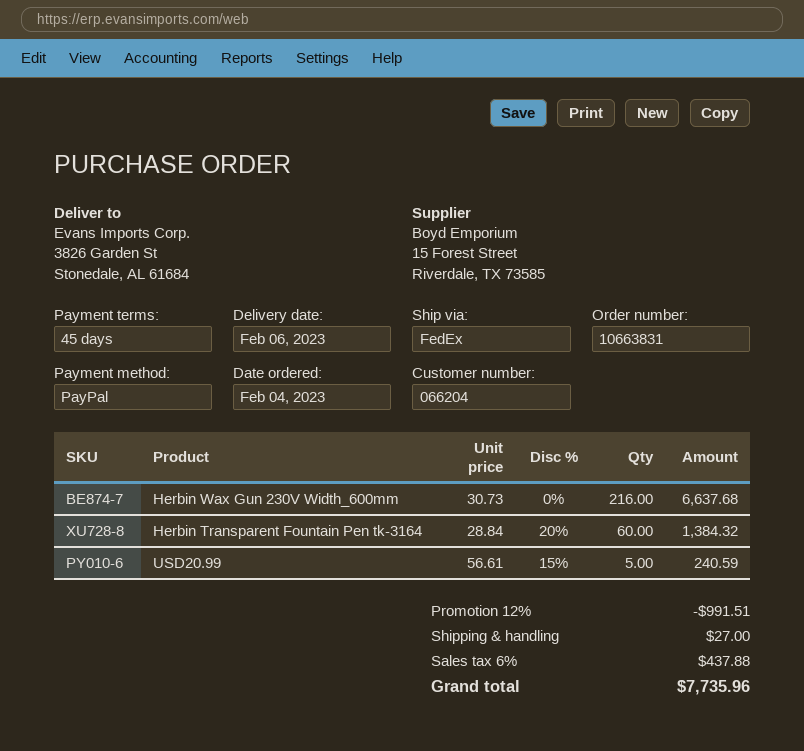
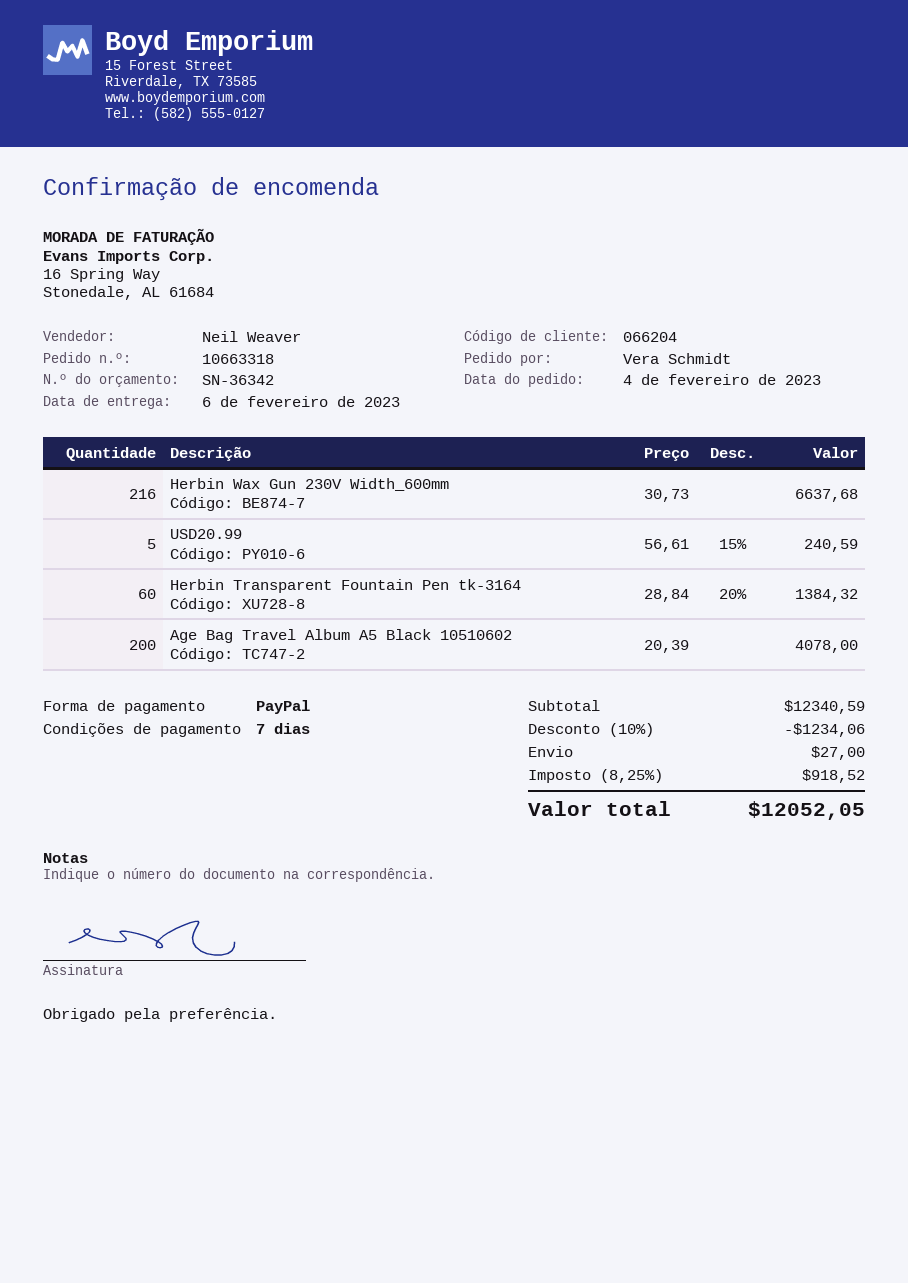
order number: 10663831 -> 10663318
payment terms: 45 days -> 7 days
Age Bag Travel Album A5 Black 10510602: none -> 200 x 20.39 = 4078.00
discount: 12% = 991.51 -> 10% = 1234.06
tax: 6% = 437.88 -> 8.25% = 918.52
total: 7735.96 -> 12052.05

